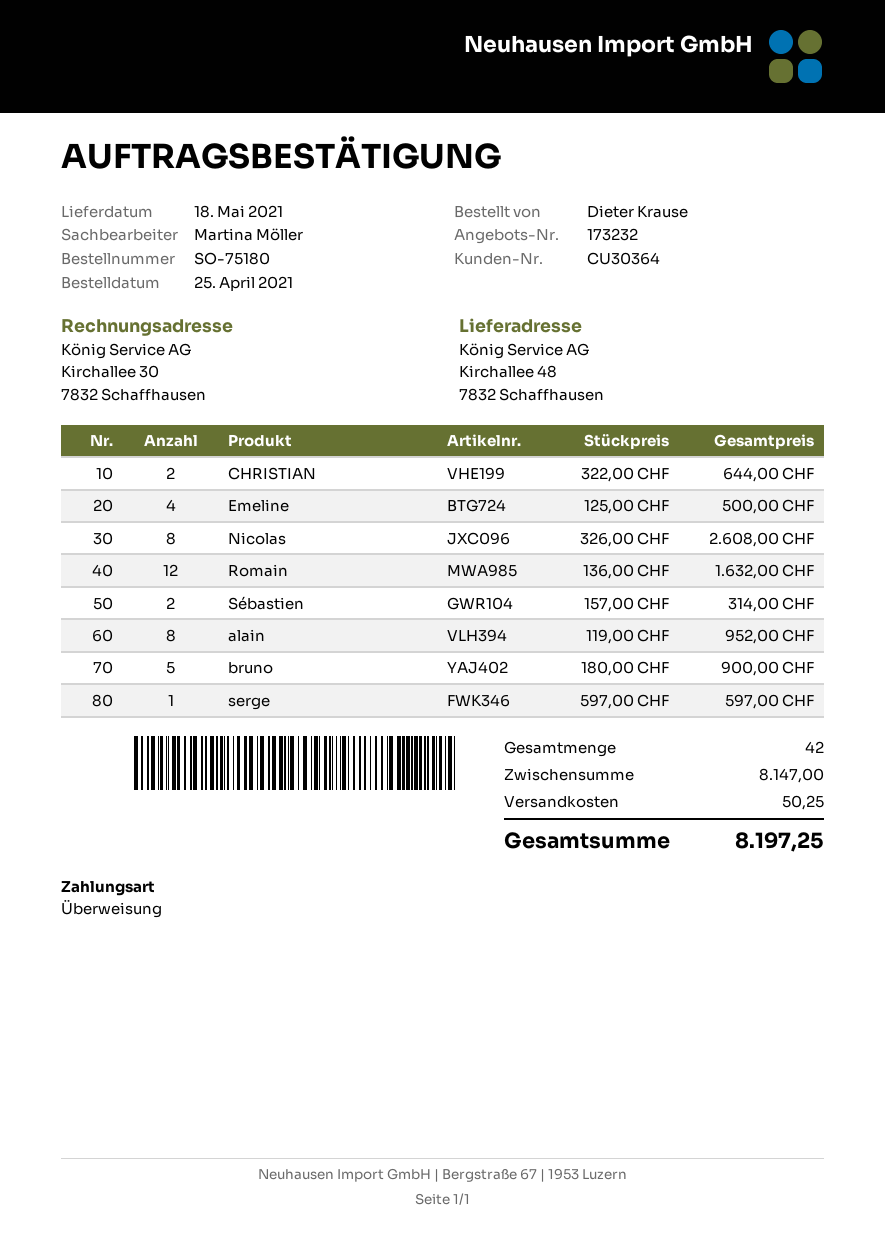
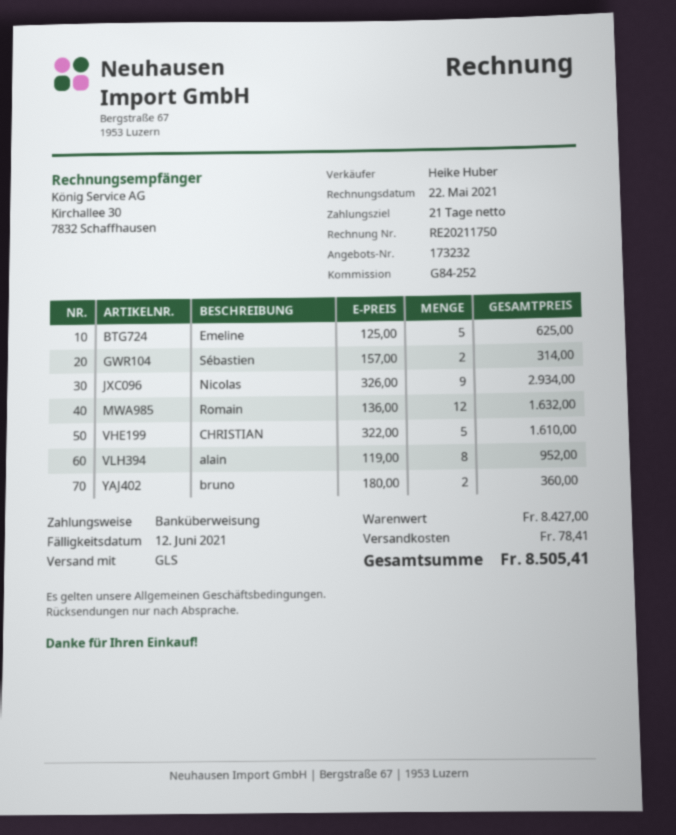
sales rep: Martina Möller -> Heike Huber
CHRISTIAN: 2 x 322.00 = 644.00 -> 5 x 322.00 = 1610.00
Emeline: 4 x 125.00 = 500.00 -> 5 x 125.00 = 625.00
Nicolas: 8 x 326.00 = 2608.00 -> 9 x 326.00 = 2934.00
bruno: 5 x 180.00 = 900.00 -> 2 x 180.00 = 360.00
serge: 1 x 597.00 = 597.00 -> none
subtotal: 8147.00 -> 8427.00
shipping: 50.25 -> 78.41
total: 8197.25 -> 8505.41

